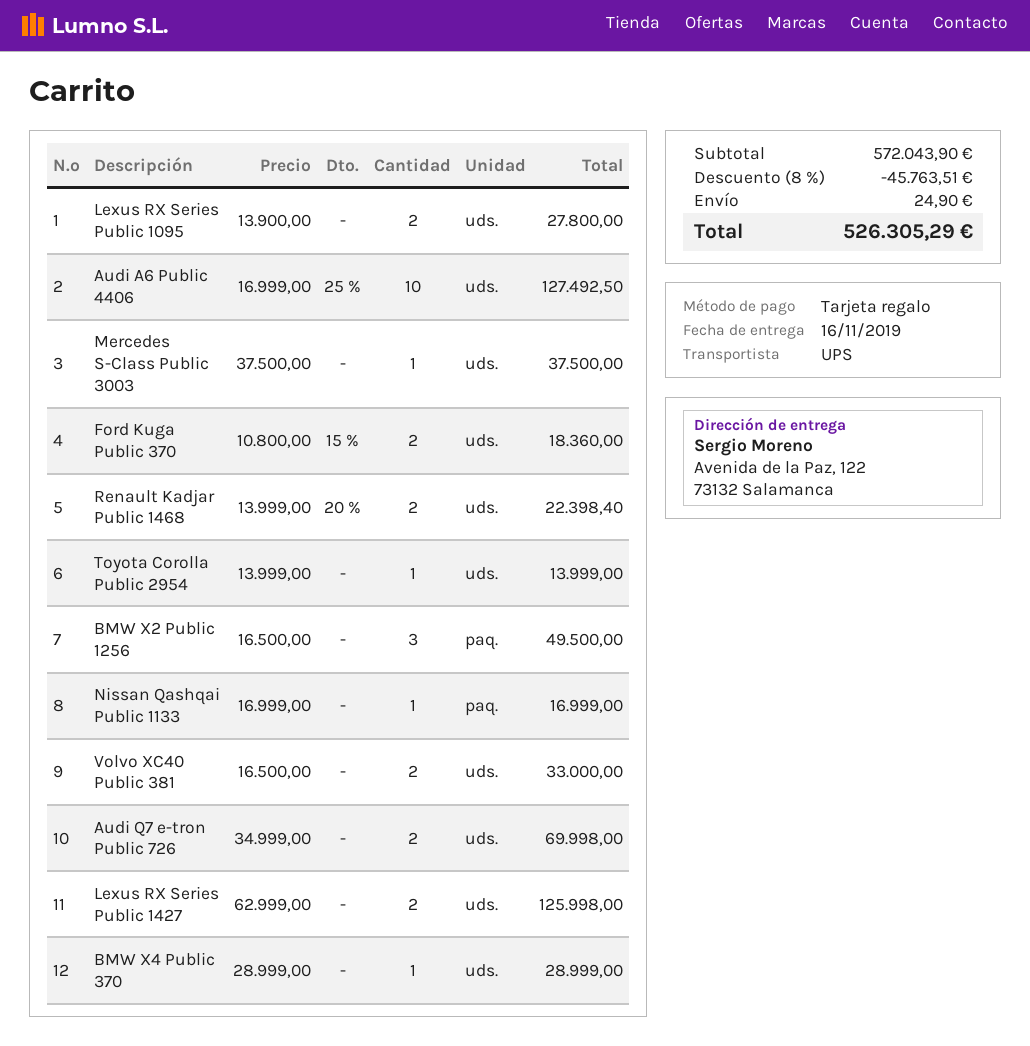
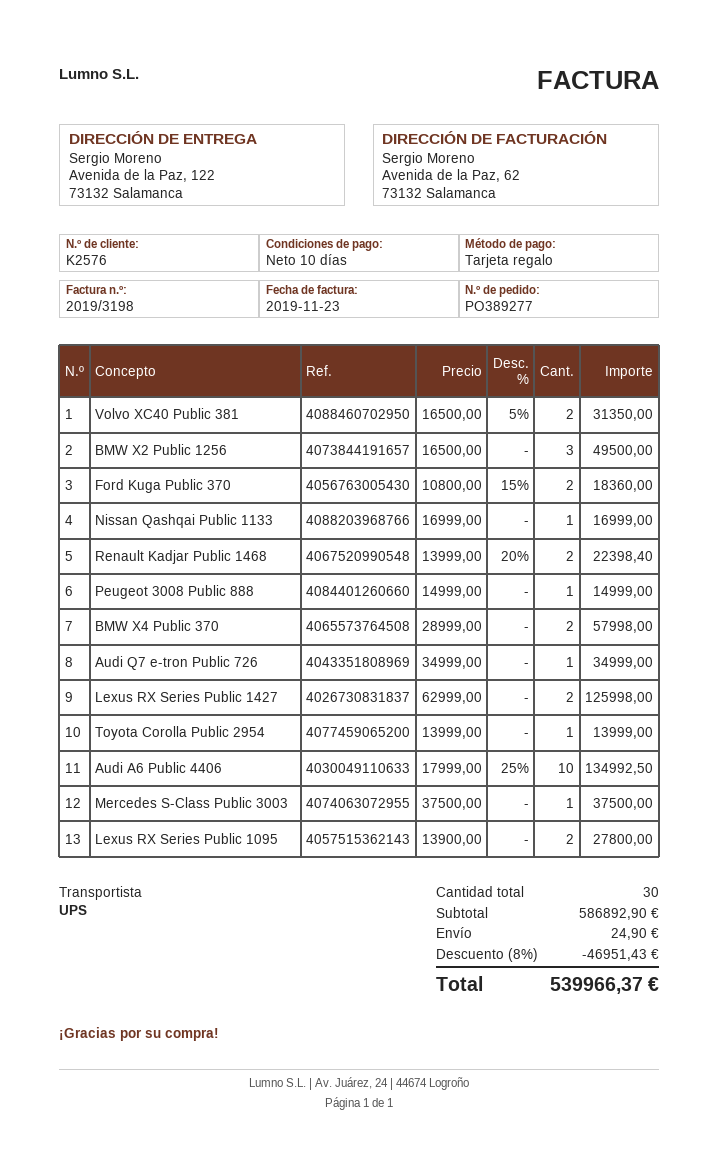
Audi A6 Public 4406: 10 x 16999.00 - 25% = 127492.50 -> 10 x 17999.00 - 25% = 134992.50
Volvo XC40 Public 381: 2 x 16500.00 = 33000.00 -> 2 x 16500.00 - 5% = 31350.00
Audi Q7 e-tron Public 726: 2 x 34999.00 = 69998.00 -> 1 x 34999.00 = 34999.00
BMW X4 Public 370: 1 x 28999.00 = 28999.00 -> 2 x 28999.00 = 57998.00
Peugeot 3008 Public 888: none -> 1 x 14999.00 = 14999.00
subtotal: 572043.90 -> 586892.90
discount: 8% = 45763.51 -> 8% = 46951.43
total: 526305.29 -> 539966.37

